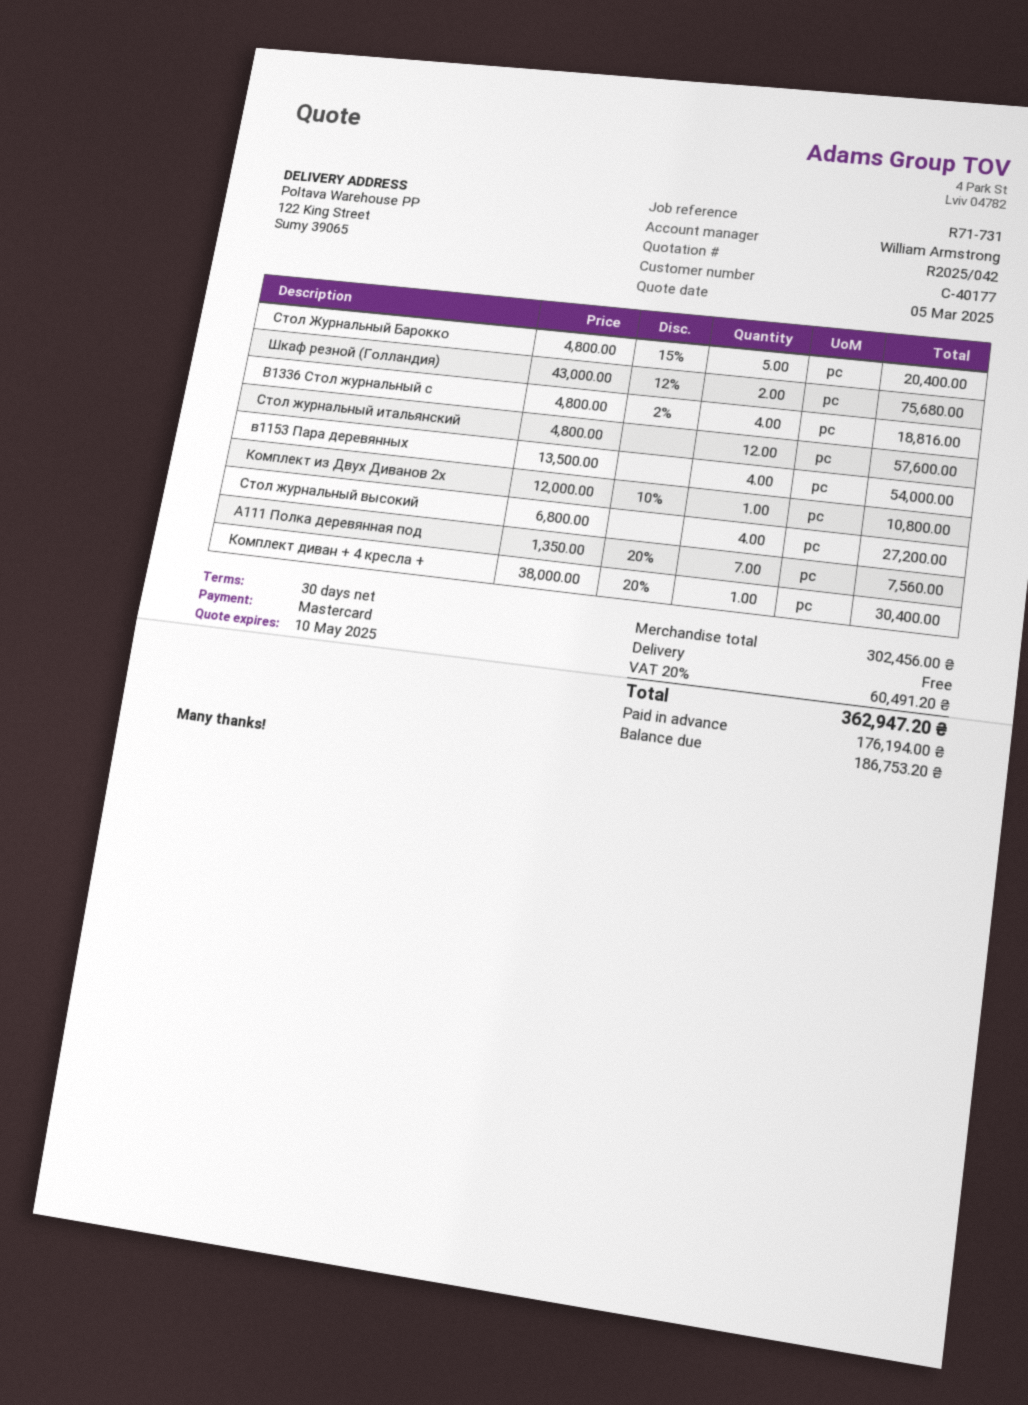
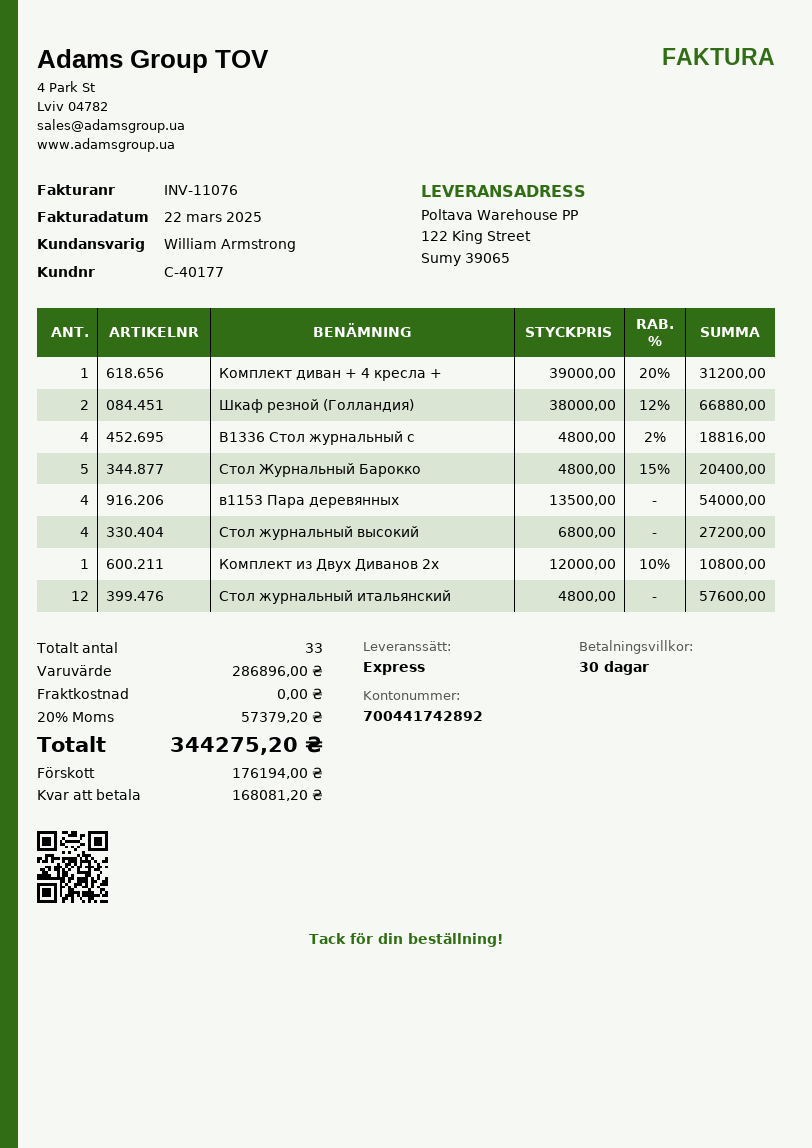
Шкаф резной (Голландия): 2 x 43000.00 - 12% = 75680.00 -> 2 x 38000.00 - 12% = 66880.00
А111 Полка деревянная под: 7 x 1350.00 - 20% = 7560.00 -> none
Комплект диван + 4 кресла +: 1 x 38000.00 - 20% = 30400.00 -> 1 x 39000.00 - 20% = 31200.00
subtotal: 302456.00 -> 286896.00
tax: 20% = 60491.20 -> 20% = 57379.20
total: 362947.20 -> 344275.20
balance: 186753.20 -> 168081.20

